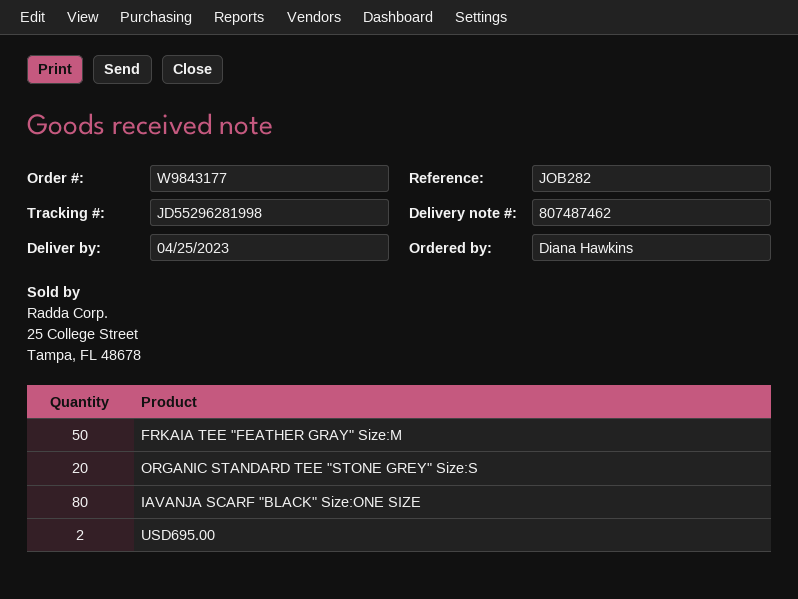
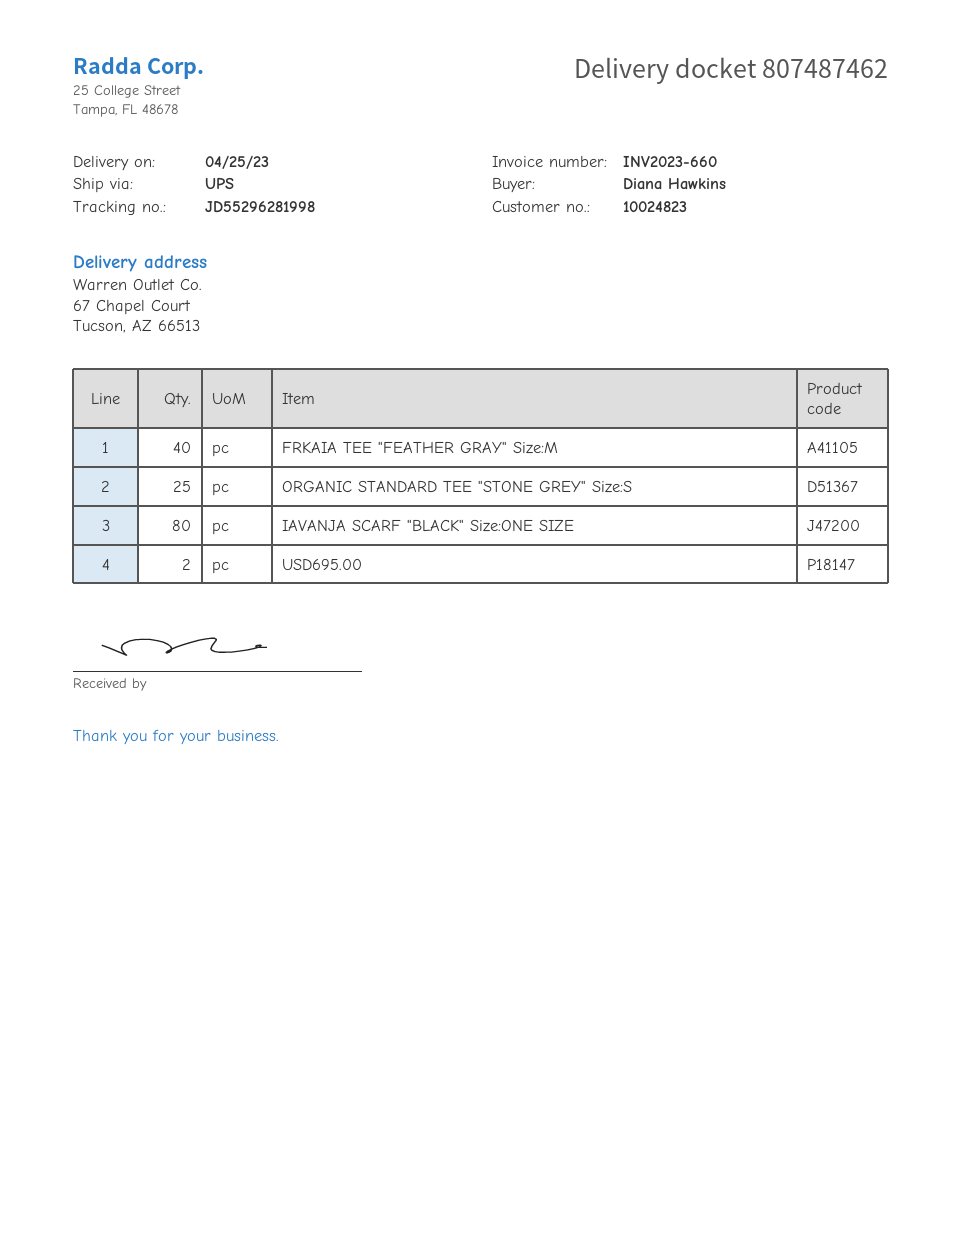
FRKAIA TEE "FEATHER GRAY" Size:M: 50 -> 40
ORGANIC STANDARD TEE "STONE GREY" Size:S: 20 -> 25

